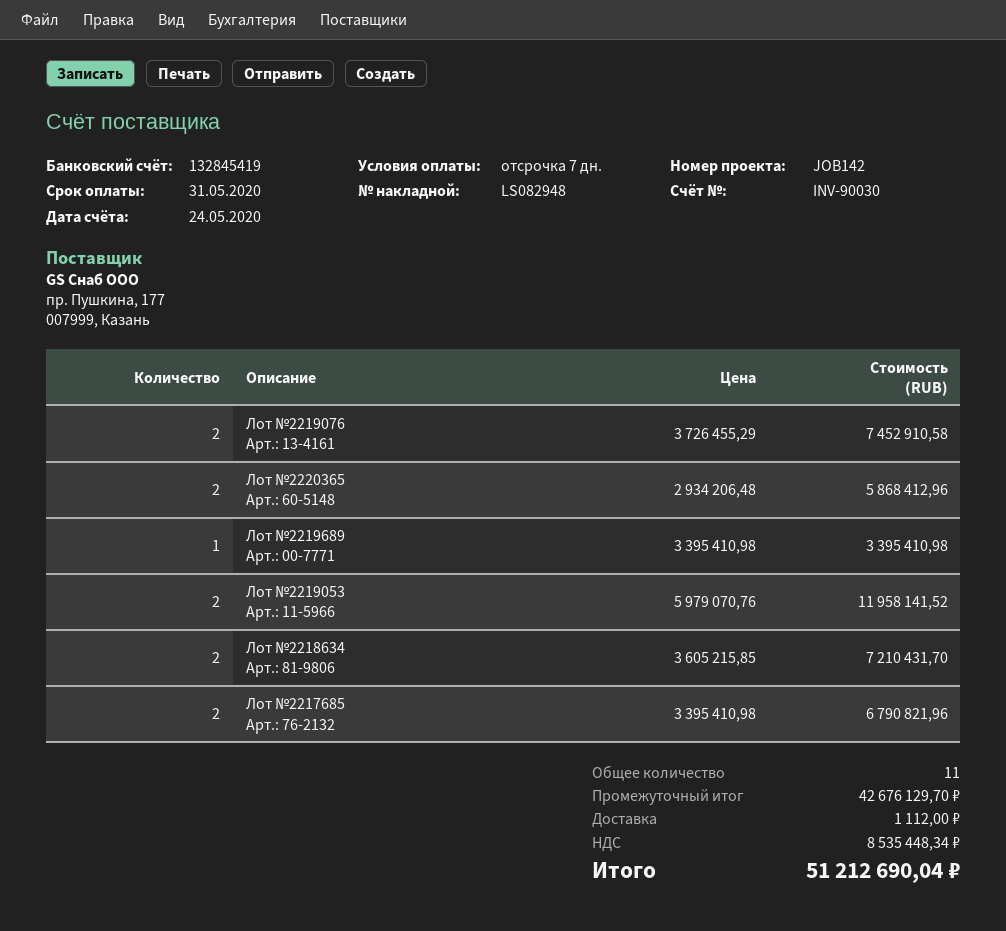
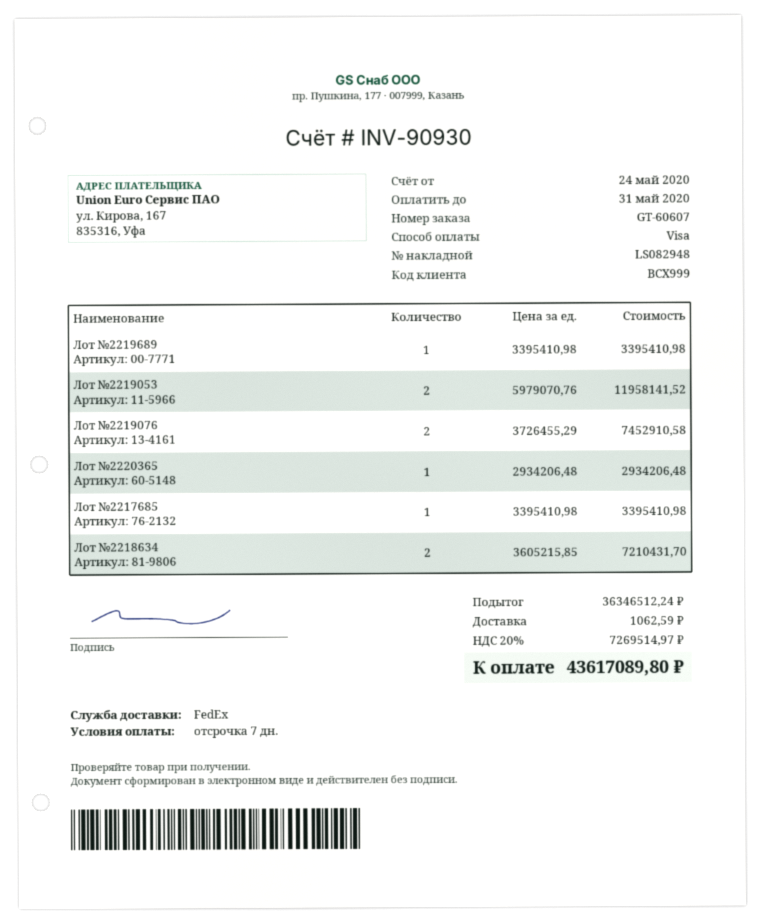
invoice number: INV-90030 -> INV-90930
Лот №2220365: 2 x 2934206.48 = 5868412.96 -> 1 x 2934206.48 = 2934206.48
Лот №2217685: 2 x 3395410.98 = 6790821.96 -> 1 x 3395410.98 = 3395410.98
subtotal: 42676129.70 -> 36346512.24
shipping: 1112.00 -> 1062.59
tax: 8535448.34 -> 7269514.97
total: 51212690.04 -> 43617089.80

